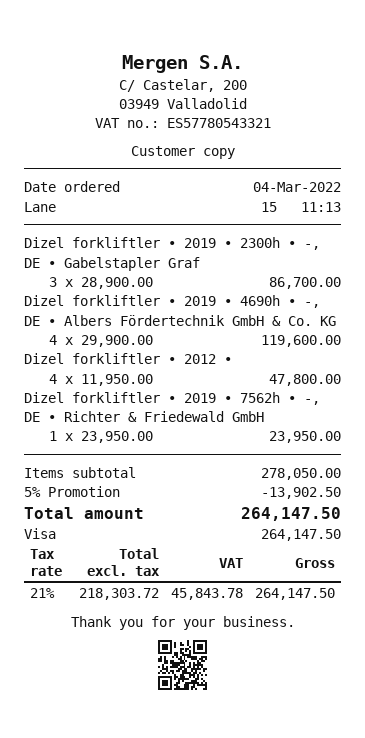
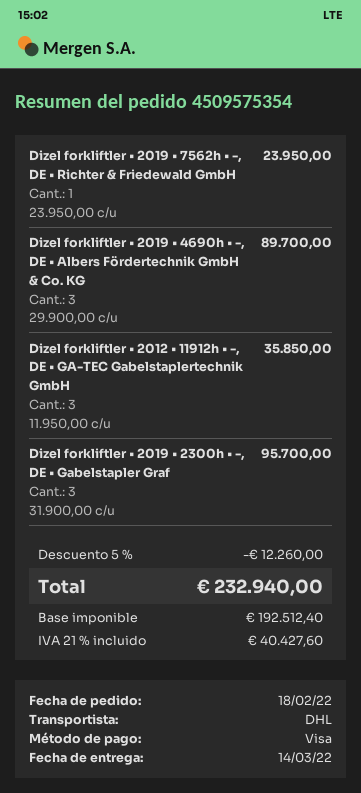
order date: 2022-03-04 -> 2022-02-18
Dizel forkliftler • 2019 • 2300h • -, DE • Gabelstapler Graf: 3 x 28900.00 = 86700.00 -> 3 x 31900.00 = 95700.00
Dizel forkliftler • 2019 • 4690h • -, DE • Albers Fördertechnik GmbH & Co. KG: 4 x 29900.00 = 119600.00 -> 3 x 29900.00 = 89700.00
Dizel forkliftler • 2012 •: 4 x 11950.00 = 47800.00 -> 3 x 11950.00 = 35850.00
discount: 5% = 13902.50 -> 5% = 12260.00
net: 218303.72 -> 192512.40
tax: 21% = 45843.78 -> 21% = 40427.60
total: 264147.50 -> 232940.00

